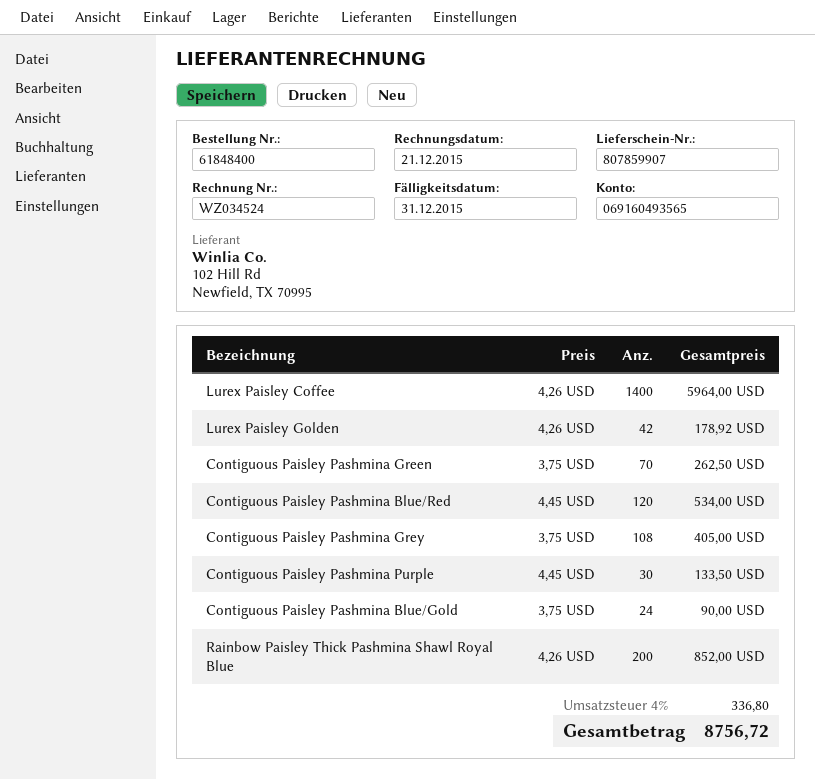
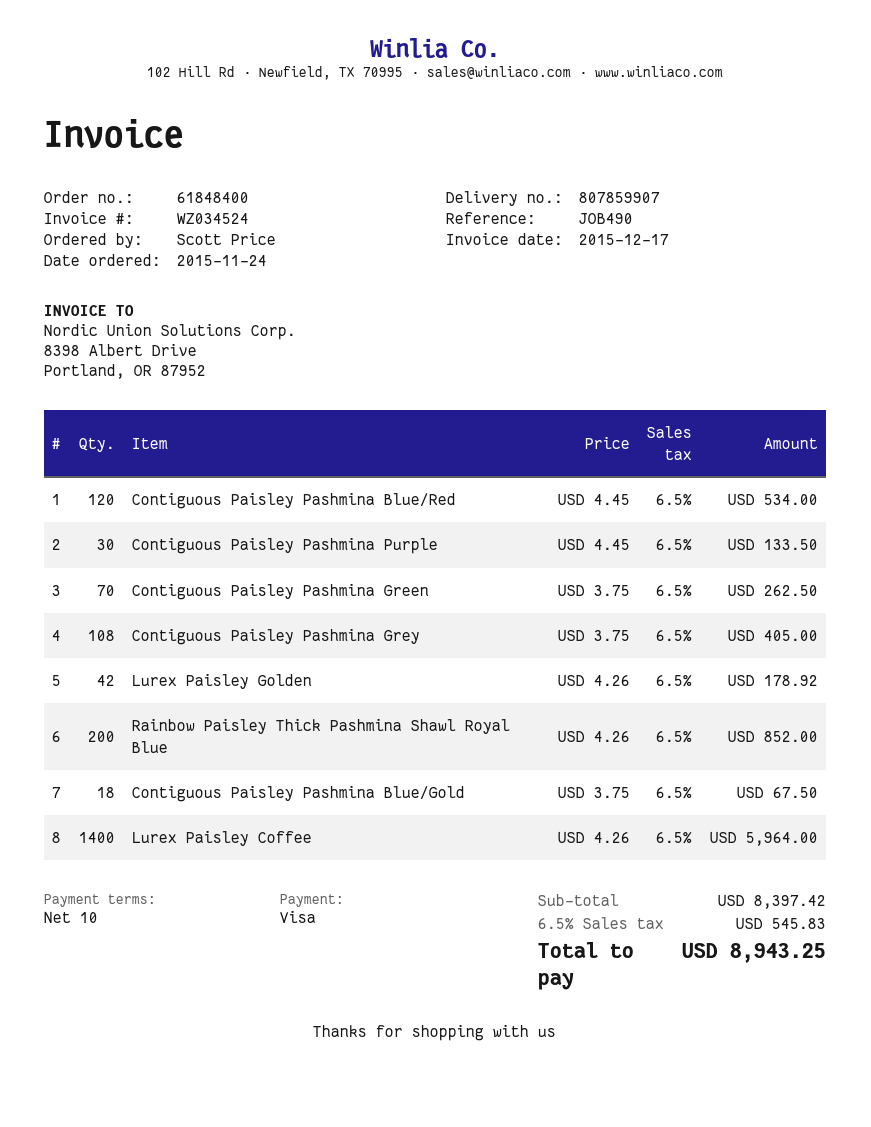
invoice date: 2015-12-21 -> 2015-12-17
Contiguous Paisley Pashmina Blue/Gold: 24 x 3.75 = 90.00 -> 18 x 3.75 = 67.50
tax: 4% = 336.80 -> 6.5% = 545.83
total: 8756.72 -> 8943.25

